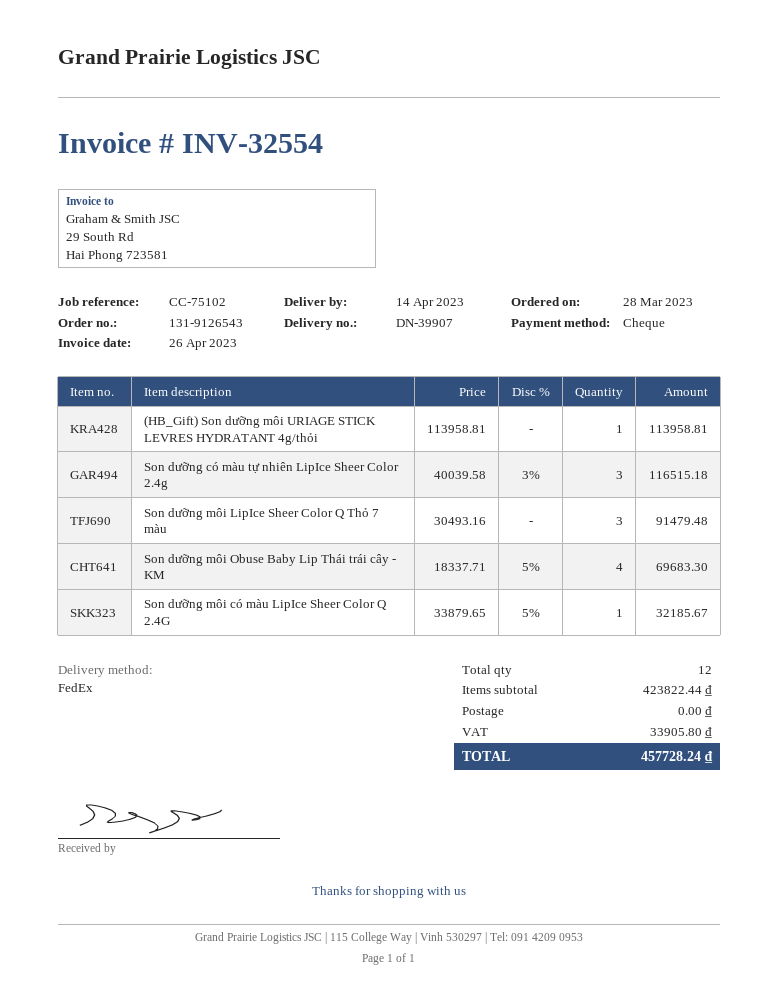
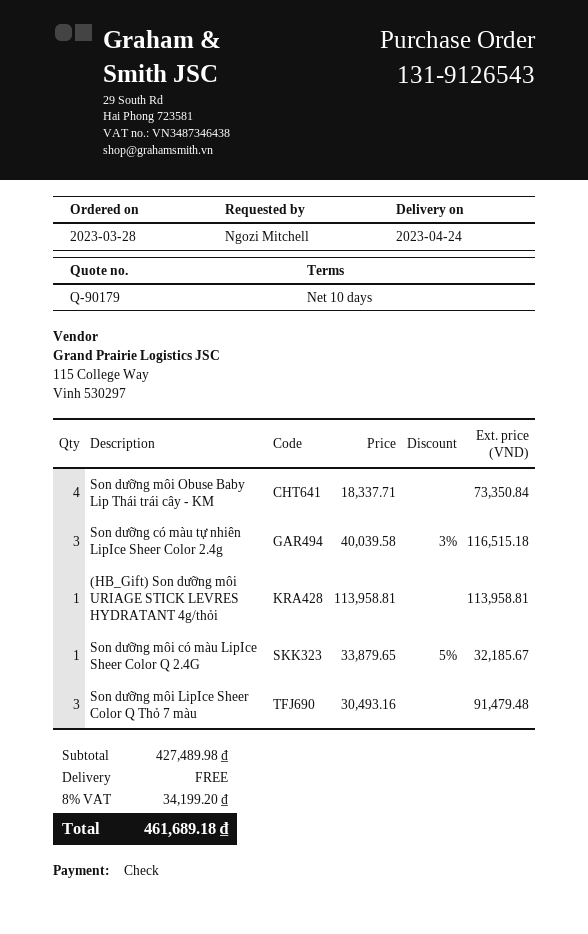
delivery date: 2023-04-14 -> 2023-04-24
Son dưỡng môi Obuse Baby Lip Thái trái cây - KM: 4 x 18337.71 - 5% = 69683.30 -> 4 x 18337.71 = 73350.84
subtotal: 423822.44 -> 427489.98
tax: 33905.80 -> 34199.20
total: 457728.24 -> 461689.18

